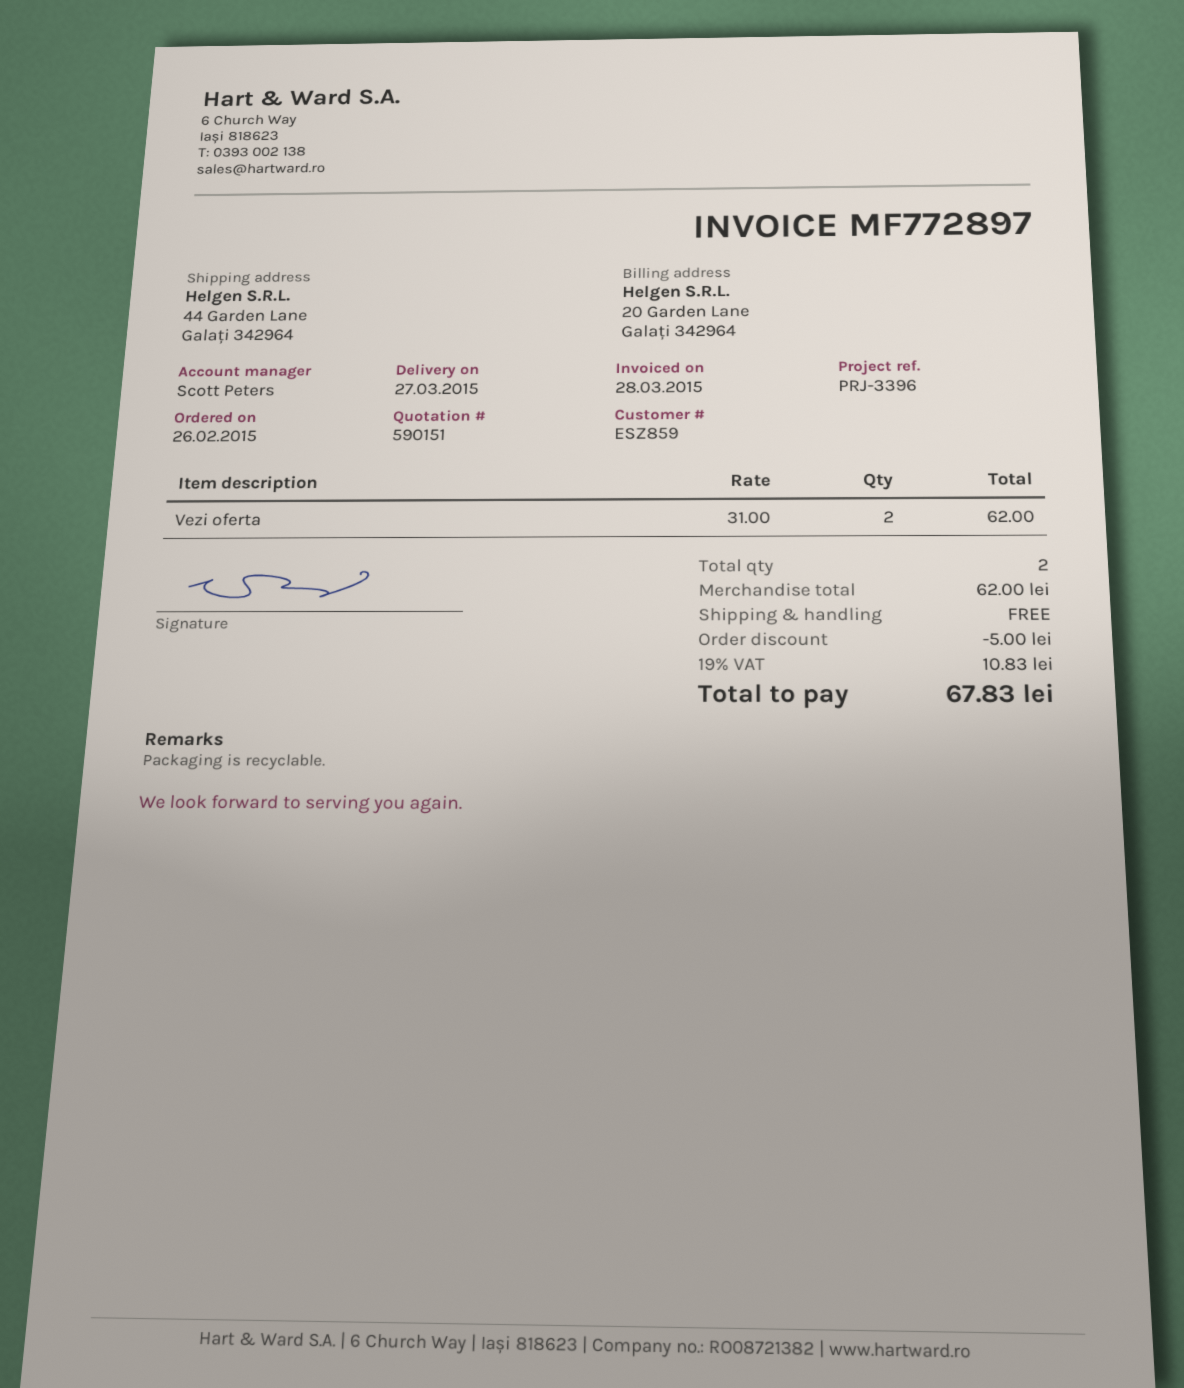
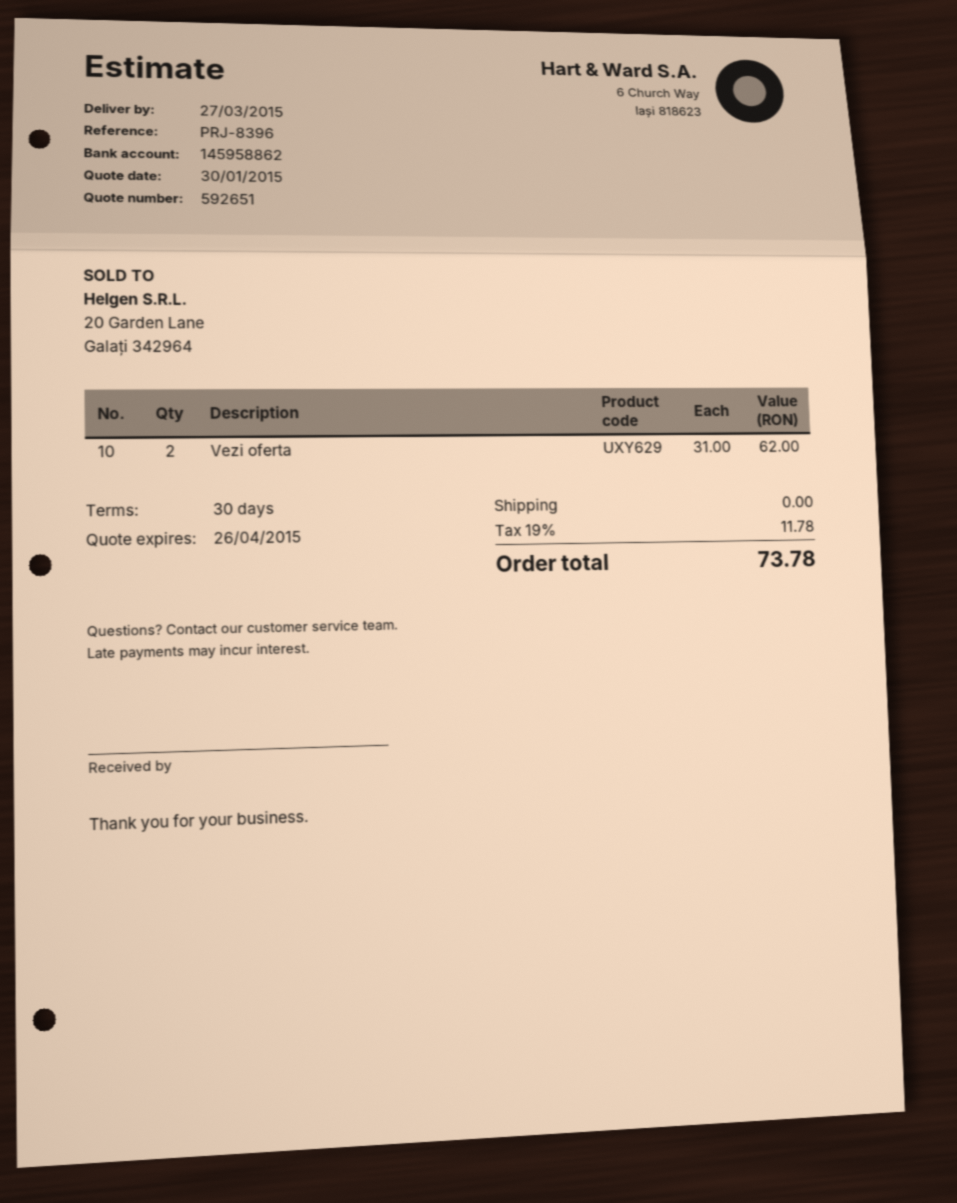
quote number: 590151 -> 592651
reference: PRJ-3396 -> PRJ-8396
discount: 5.00 -> none
tax: 19% = 10.83 -> 19% = 11.78
total: 67.83 -> 73.78

